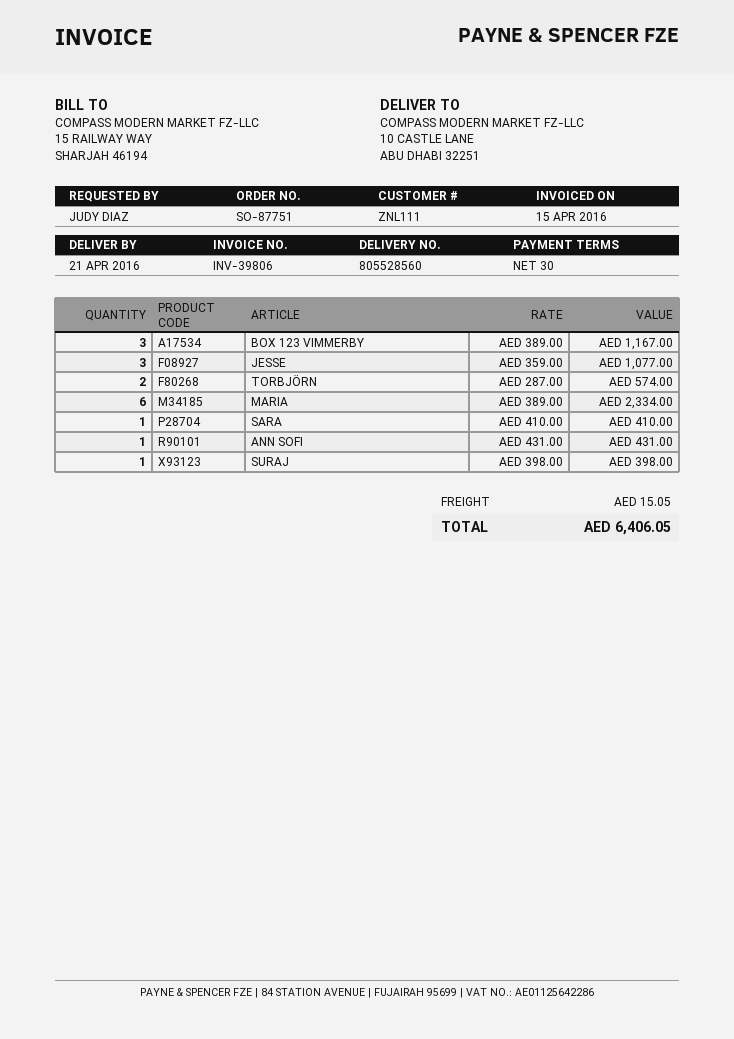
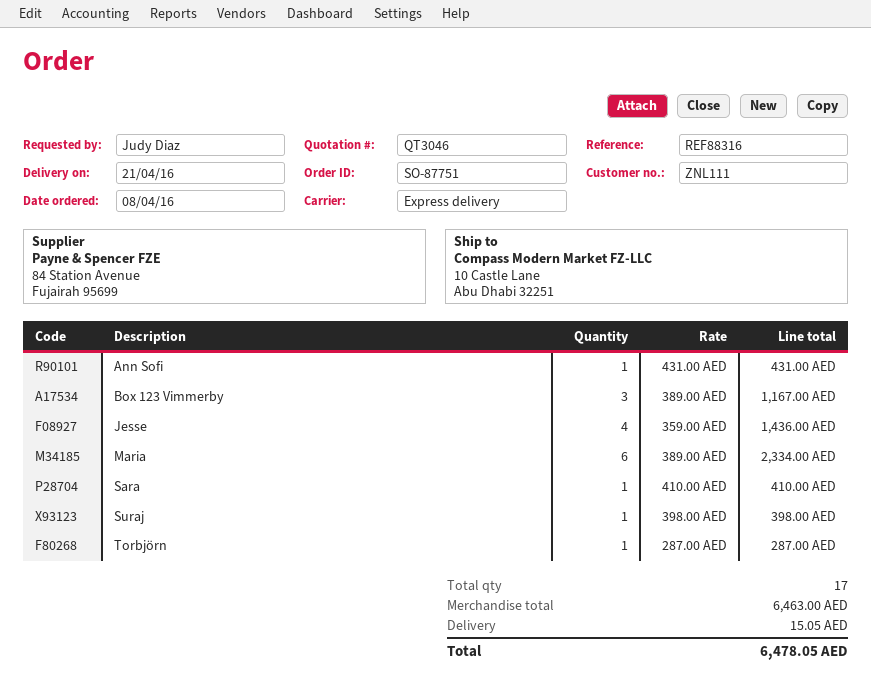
JESSE: 3 x 359.00 = 1077.00 -> 4 x 359.00 = 1436.00
TORBJÖRN: 2 x 287.00 = 574.00 -> 1 x 287.00 = 287.00
total: 6406.05 -> 6478.05

